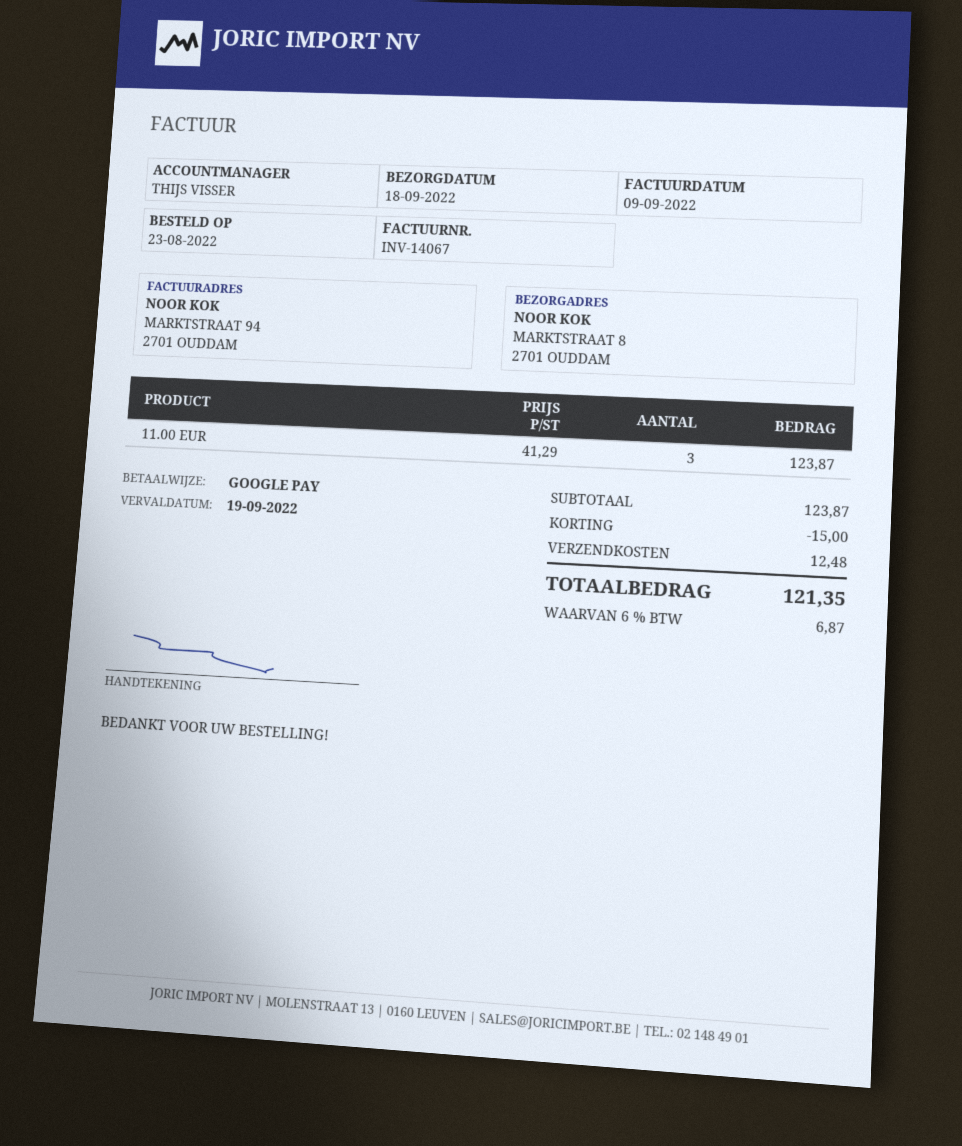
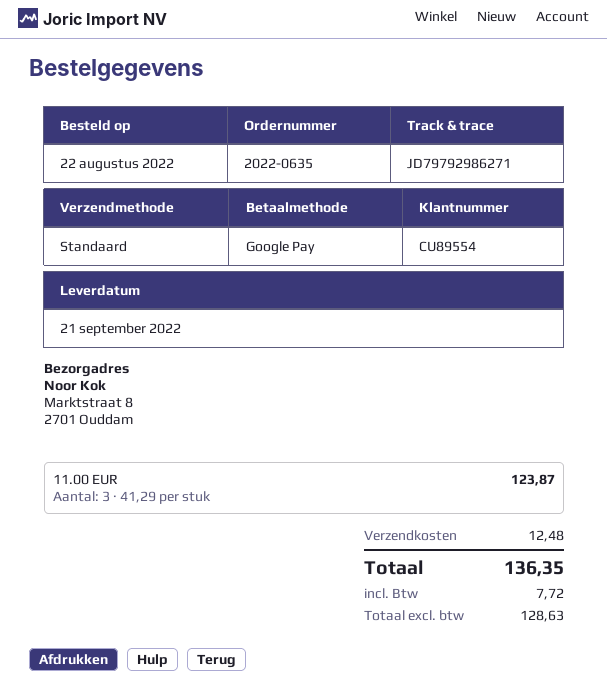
order date: 2022-08-23 -> 2022-08-22
delivery date: 2022-09-18 -> 2022-09-21
discount: 15.00 -> none
tax: 6.87 -> 7.72
total: 121.35 -> 136.35

